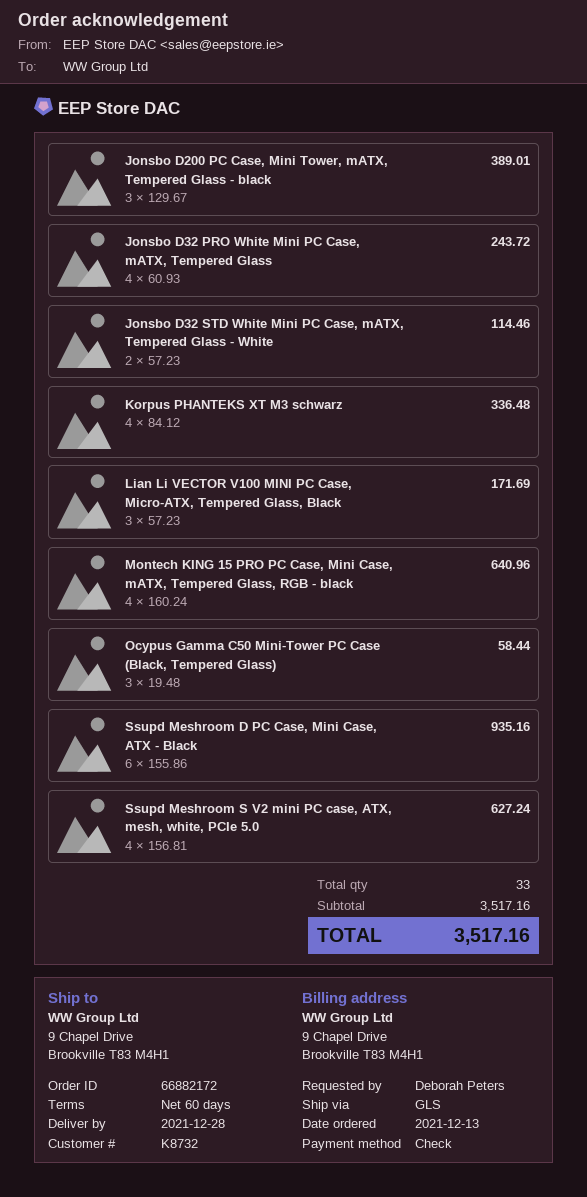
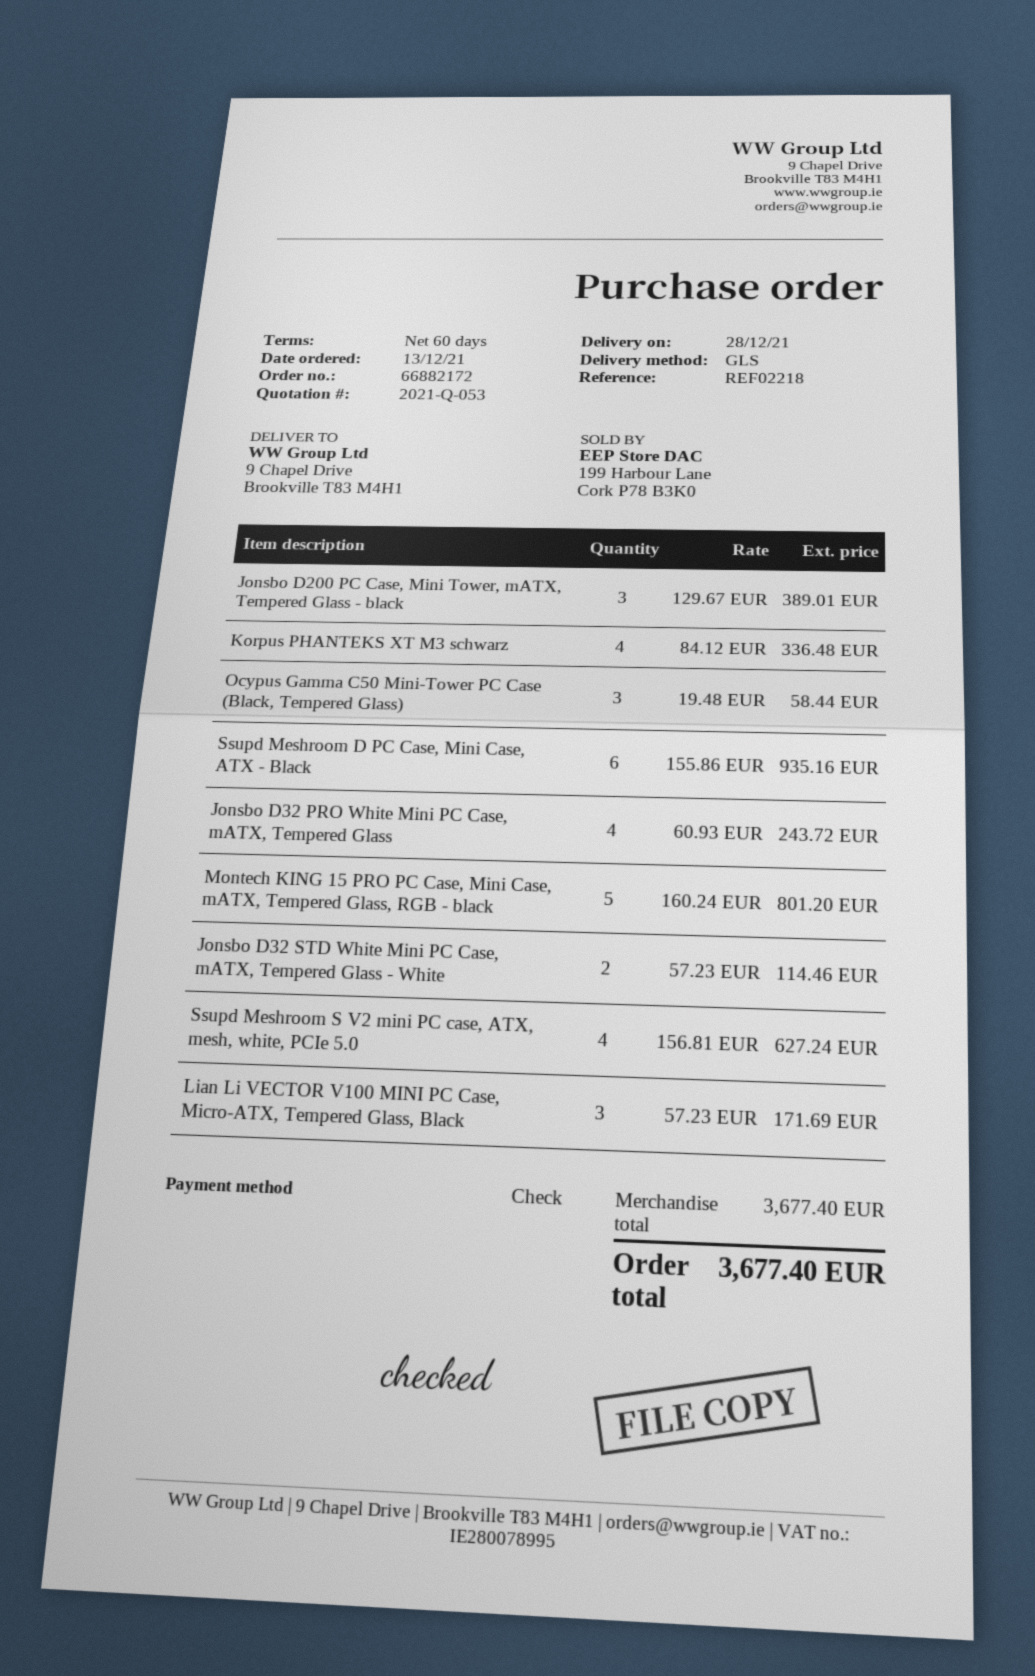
Montech KING 15 PRO PC Case, Mini Case, mATX, Tempered Glass, RGB - black: 4 x 160.24 = 640.96 -> 5 x 160.24 = 801.20
subtotal: 3517.16 -> 3677.40
total: 3517.16 -> 3677.40

